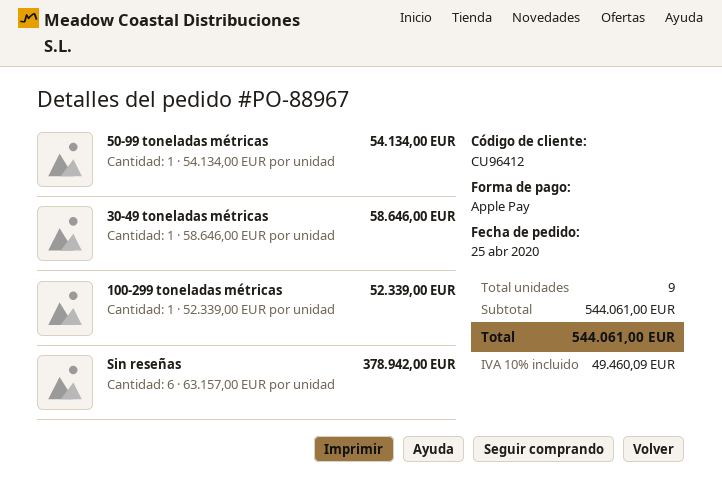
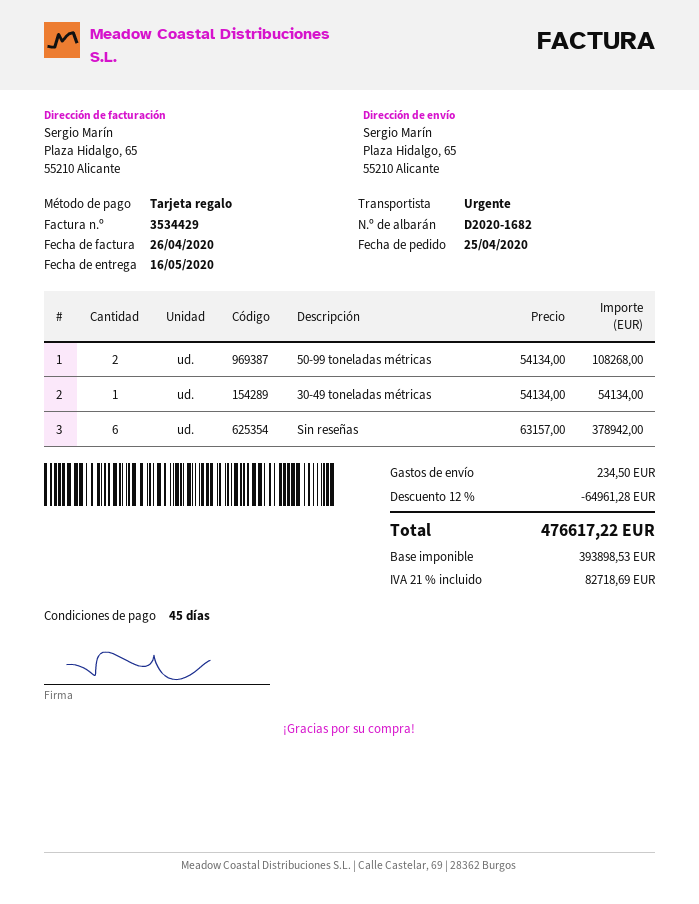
payment method: Apple Pay -> gift card
50-99 toneladas métricas: 1 x 54134.00 = 54134.00 -> 2 x 54134.00 = 108268.00
30-49 toneladas métricas: 1 x 58646.00 = 58646.00 -> 1 x 54134.00 = 54134.00
100-299 toneladas métricas: 1 x 52339.00 = 52339.00 -> none
discount: none -> 12% = 64961.28
shipping: none -> 234.50
tax: 10% = 49460.09 -> 21% = 82718.69
total: 544061.00 -> 476617.22

